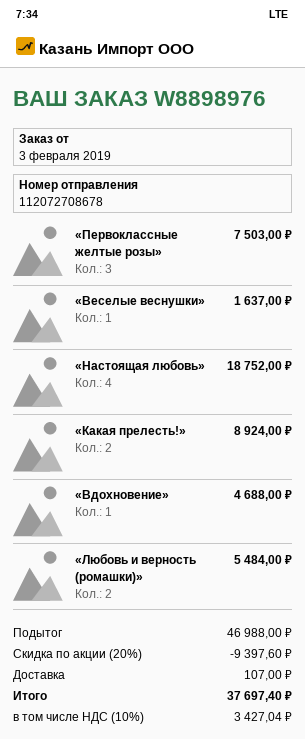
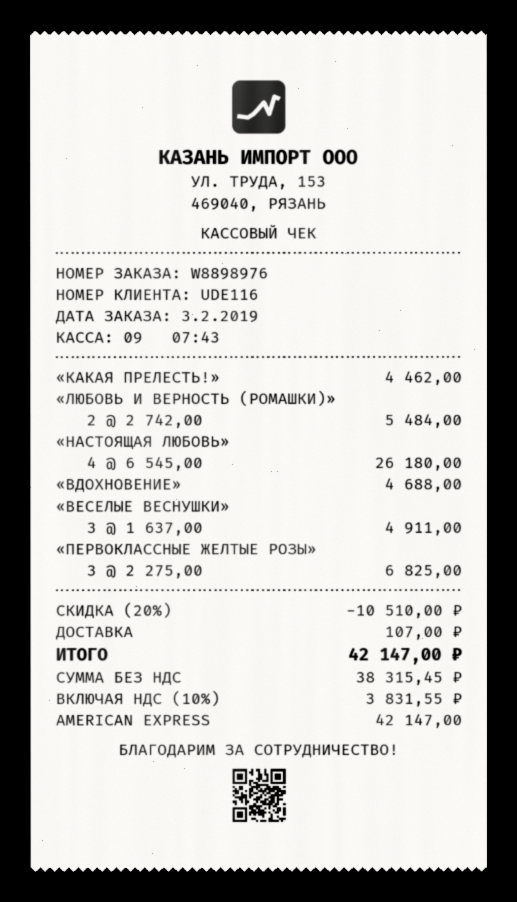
«Первоклассные желтые розы»: 3 for 7503.00 -> 3 for 6825.00
«Веселые веснушки»: 1 for 1637.00 -> 3 for 4911.00
«Настоящая любовь»: 4 for 18752.00 -> 4 for 26180.00
«Какая прелесть!»: 2 for 8924.00 -> 1 for 4462.00
discount: 20% = 9397.60 -> 20% = 10510.00
tax: 10% = 3427.04 -> 10% = 3831.55
total: 37697.40 -> 42147.00

